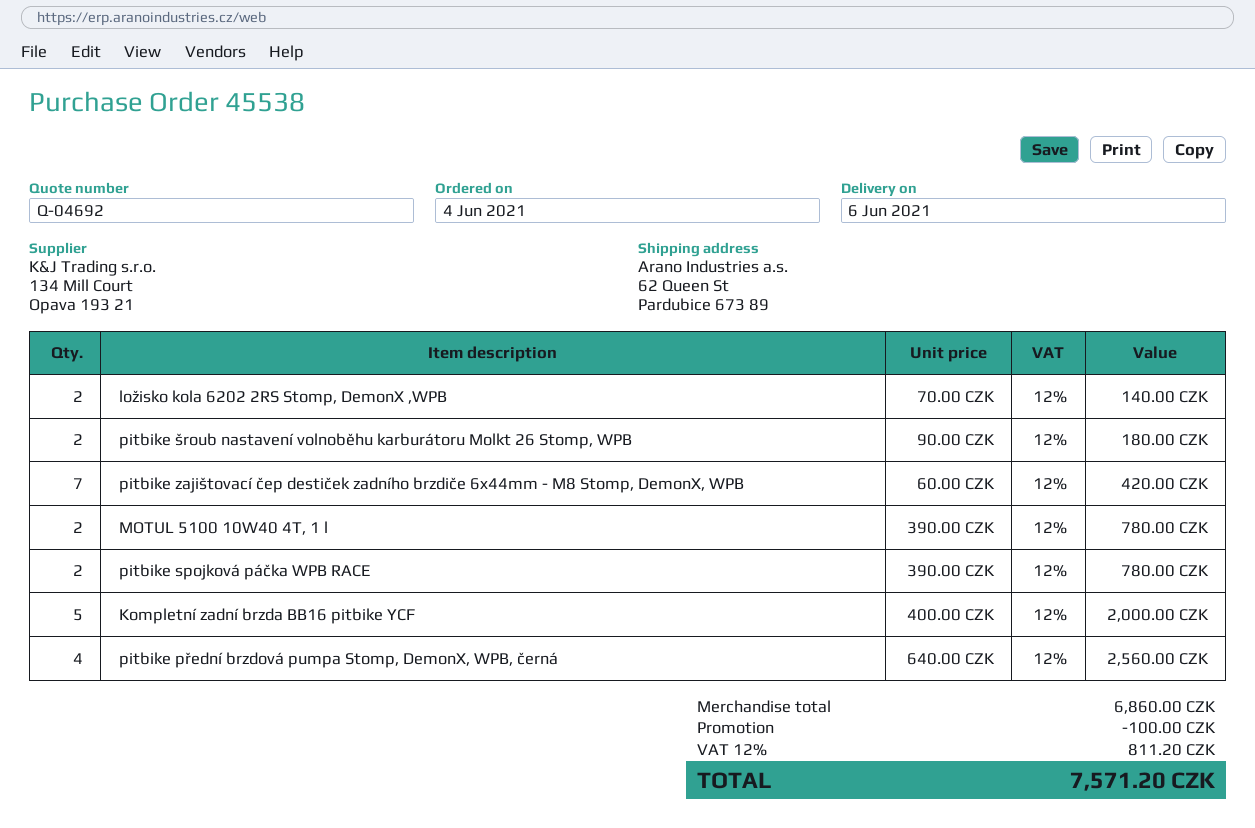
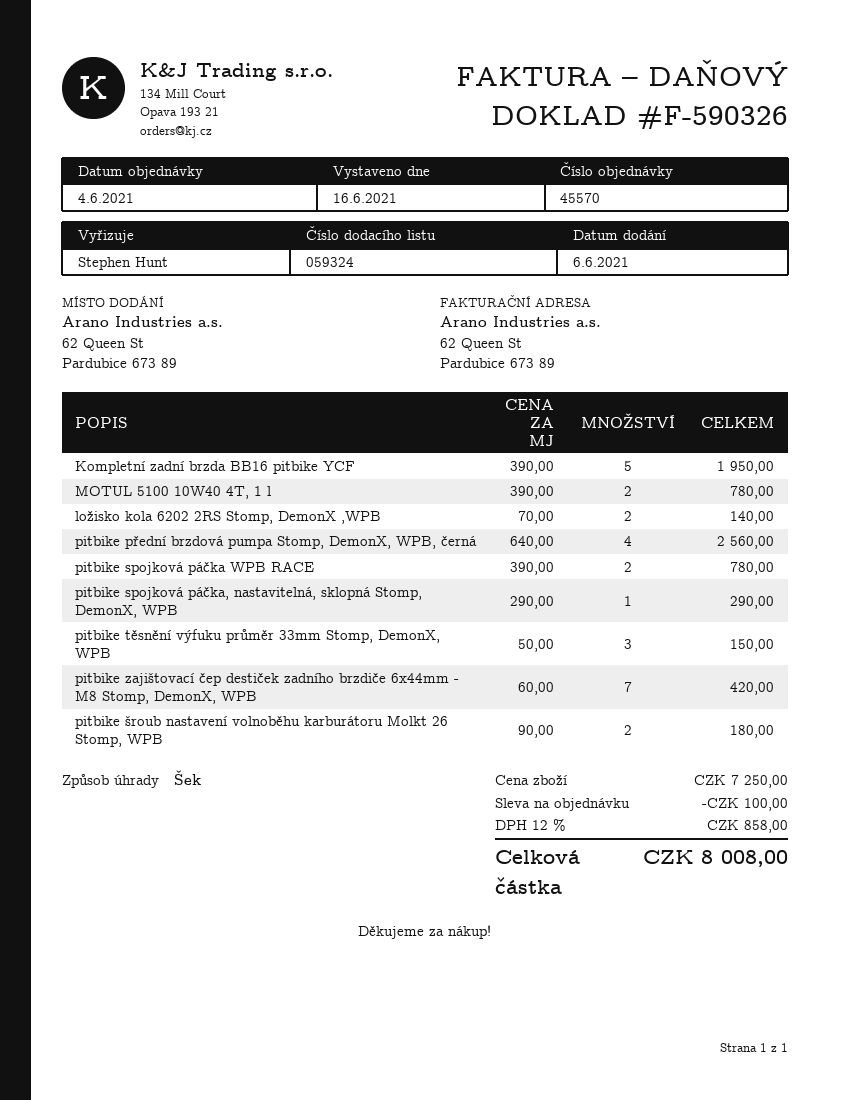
order number: 45538 -> 45570
Kompletní zadní brzda BB16 pitbike YCF: 5 x 400.00 = 2000.00 -> 5 x 390.00 = 1950.00
pitbike spojková páčka, nastavitelná, sklopná Stomp, DemonX, WPB: none -> 1 x 290.00 = 290.00
pitbike těsnění výfuku průměr 33mm Stomp, DemonX, WPB: none -> 3 x 50.00 = 150.00
subtotal: 6860.00 -> 7250.00
tax: 12% = 811.20 -> 12% = 858.00
total: 7571.20 -> 8008.00

